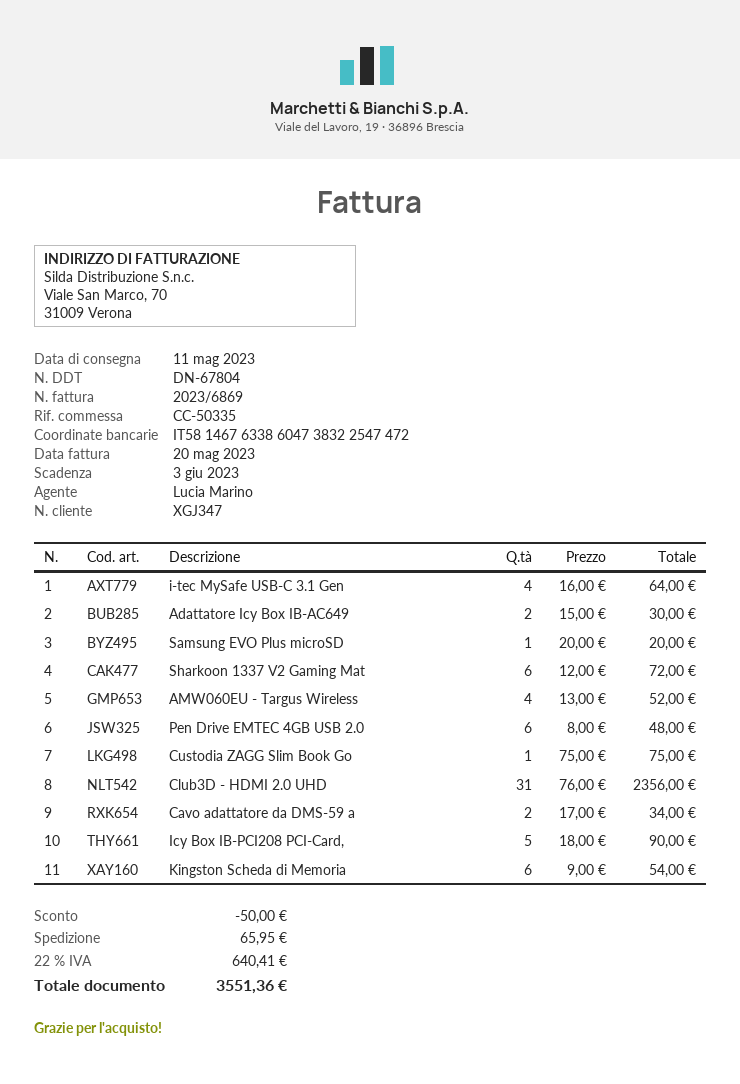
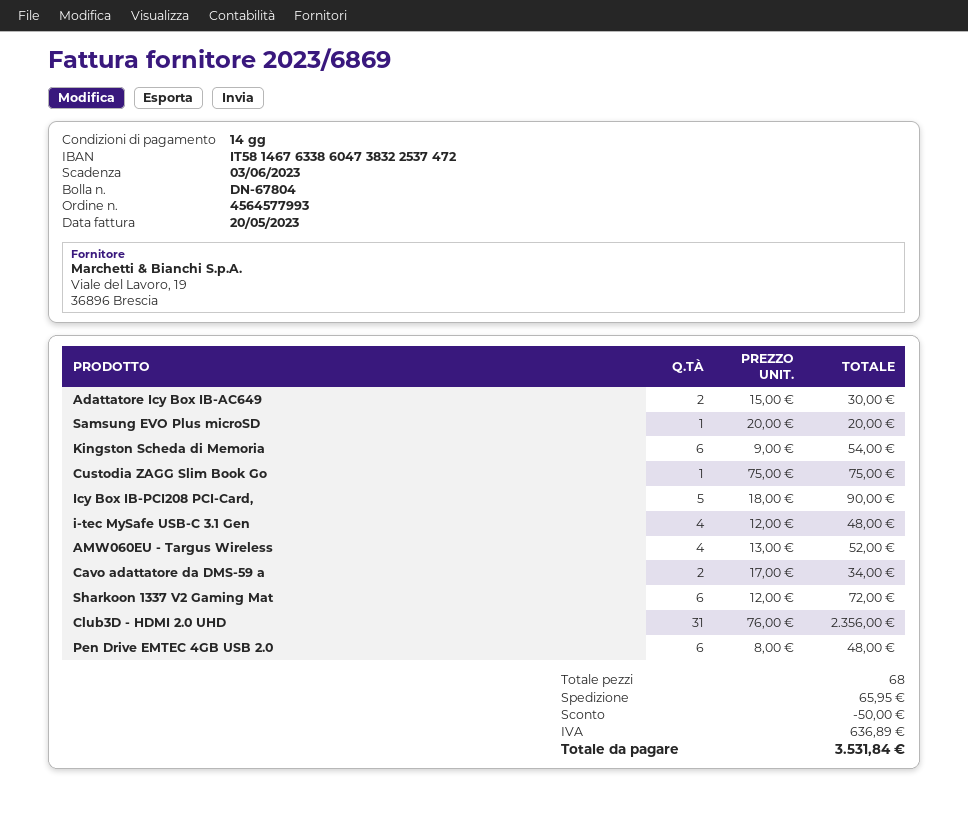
bank account: IT5814676338604738322547472 -> IT5814676338604738322537472
i-tec MySafe USB-C 3.1 Gen: 4 x 16.00 = 64.00 -> 4 x 12.00 = 48.00
tax: 640.41 -> 636.89
total: 3551.36 -> 3531.84

